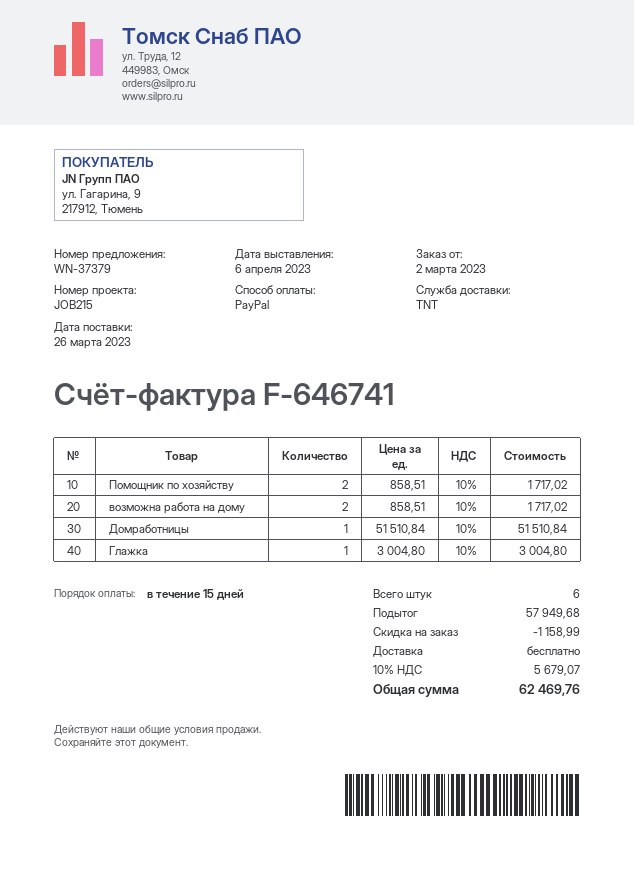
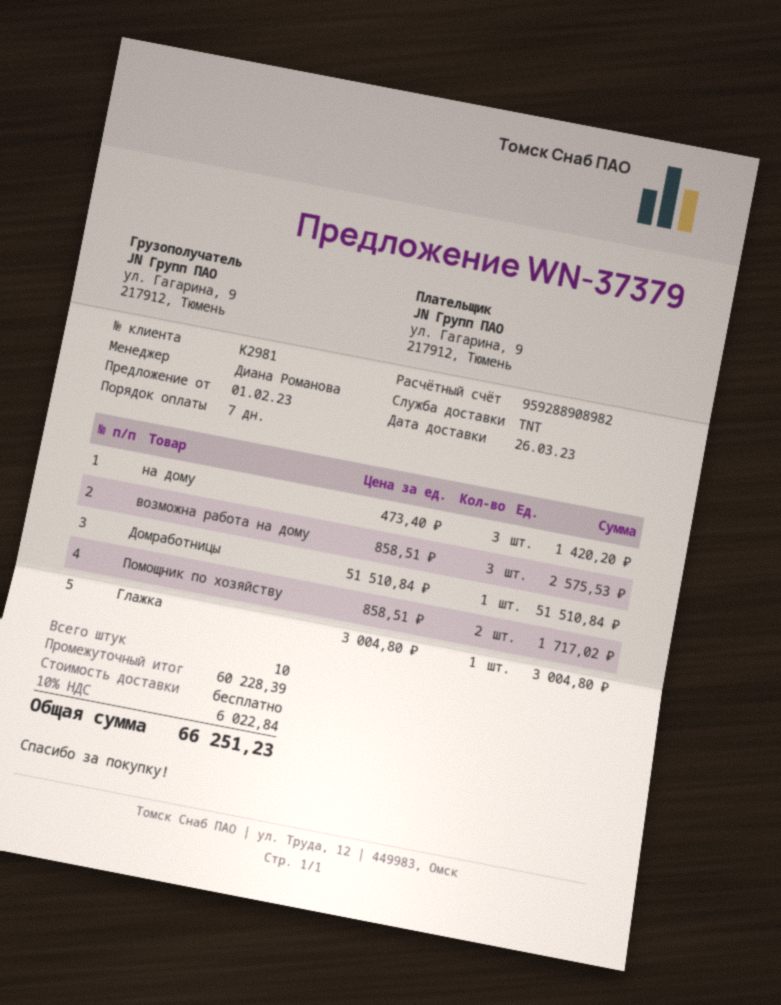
payment terms: 15 days -> 7 days
возможна работа на дому: 2 x 858.51 = 1717.02 -> 3 x 858.51 = 2575.53
на дому: none -> 3 x 473.40 = 1420.20
total quantity: 6 -> 10
subtotal: 57949.68 -> 60228.39
discount: 1158.99 -> none
tax: 10% = 5679.07 -> 10% = 6022.84
total: 62469.76 -> 66251.23

